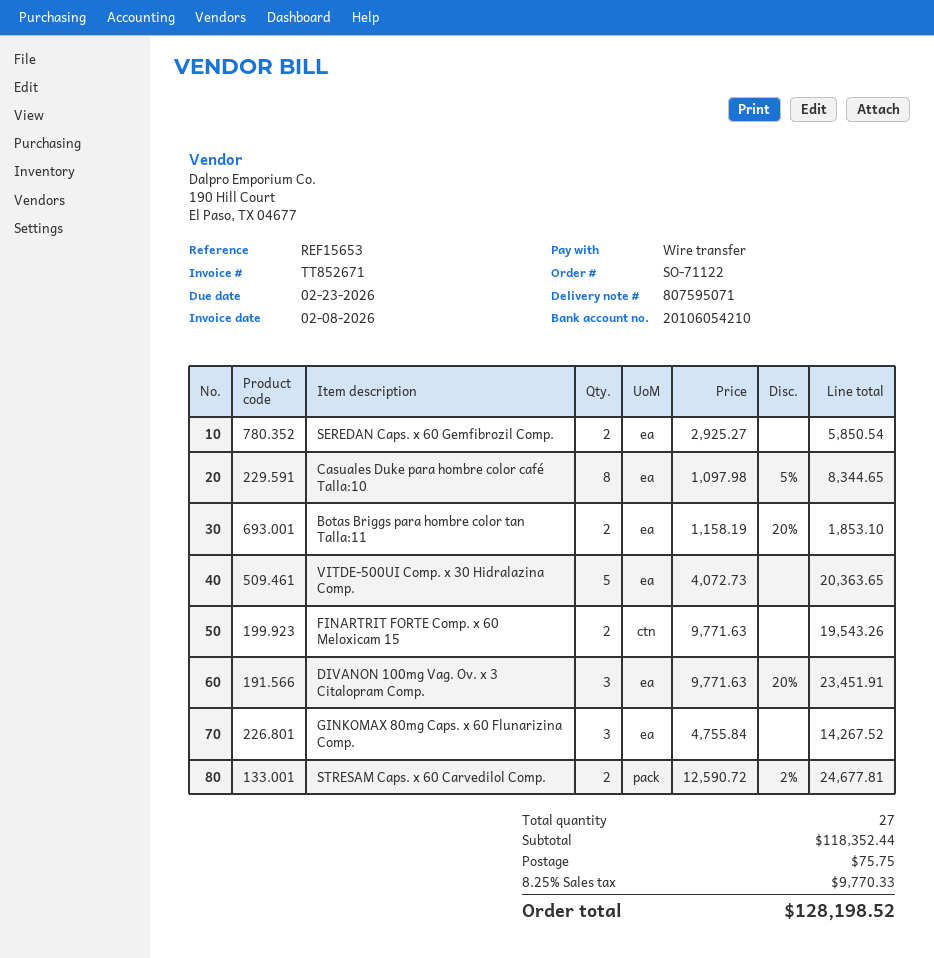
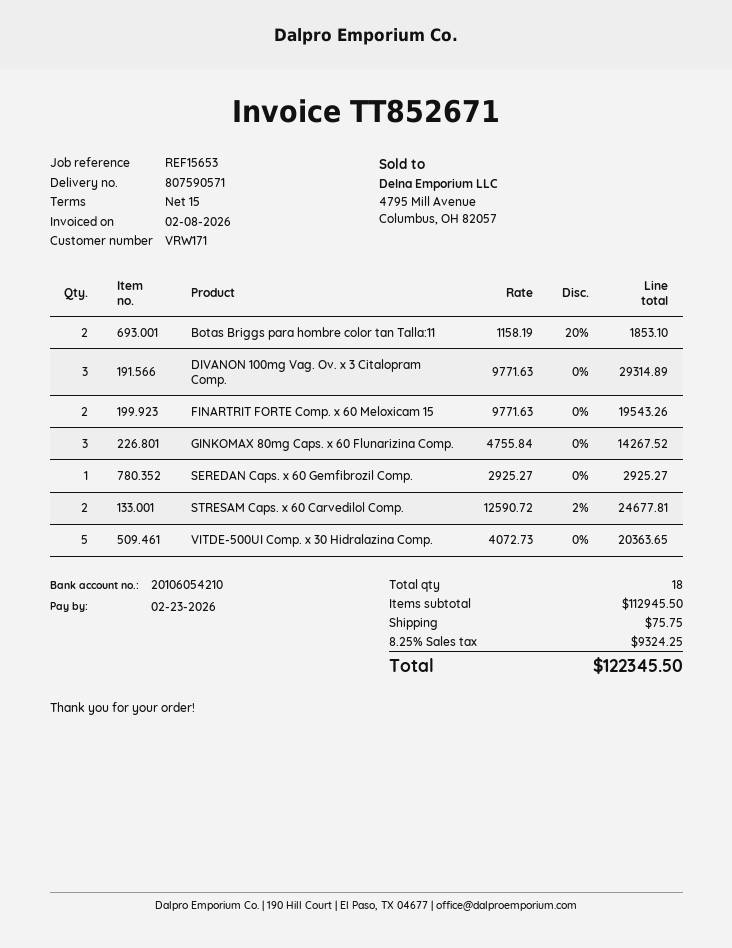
delivery note number: 807595071 -> 807590571
SEREDAN Caps. x 60 Gemfibrozil Comp.: 2 x 2925.27 = 5850.54 -> 1 x 2925.27 = 2925.27
Casuales Duke para hombre color café Talla:10: 8 x 1097.98 - 5% = 8344.65 -> none
DIVANON 100mg Vag. Ov. x 3 Citalopram Comp.: 3 x 9771.63 - 20% = 23451.91 -> 3 x 9771.63 = 29314.89
total quantity: 27 -> 18
subtotal: 118352.44 -> 112945.50
tax: 8.25% = 9770.33 -> 8.25% = 9324.25
total: 128198.52 -> 122345.50

